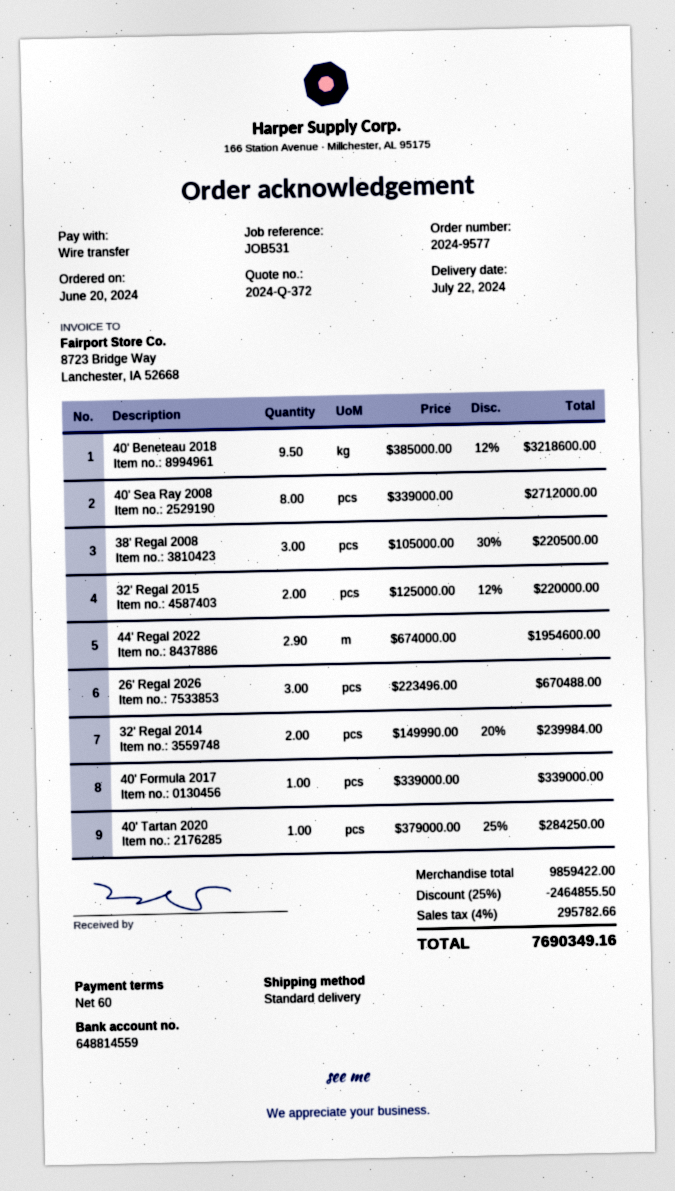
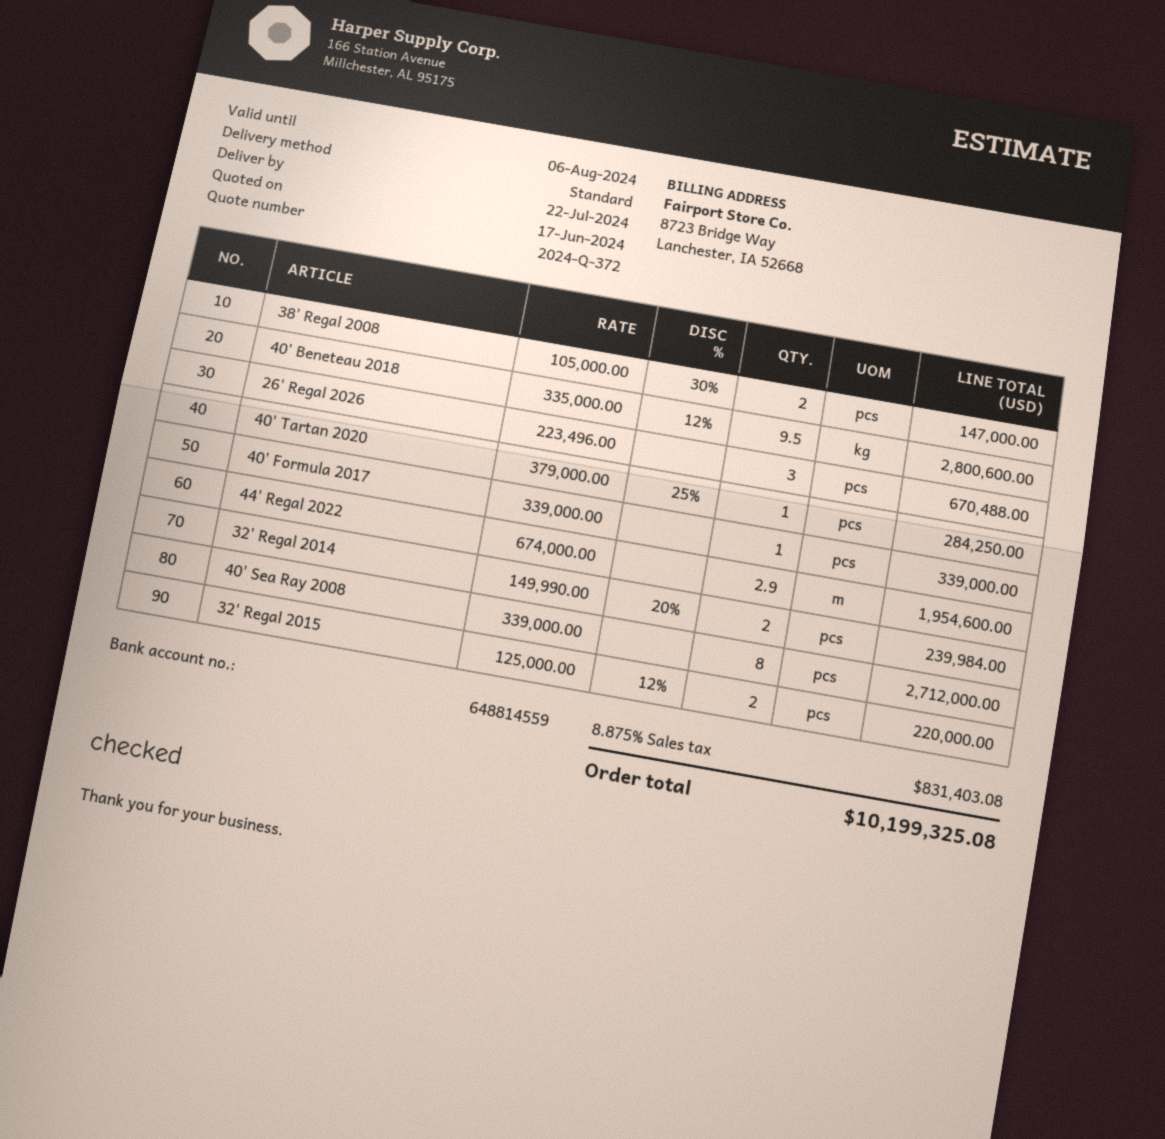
40' Beneteau 2018: 9.5 x 385000.00 - 12% = 3218600.00 -> 9.5 x 335000.00 - 12% = 2800600.00
38' Regal 2008: 3 x 105000.00 - 30% = 220500.00 -> 2 x 105000.00 - 30% = 147000.00
discount: 25% = 2464855.50 -> none
tax: 4% = 295782.66 -> 8.875% = 831403.08
total: 7690349.16 -> 10199325.08

